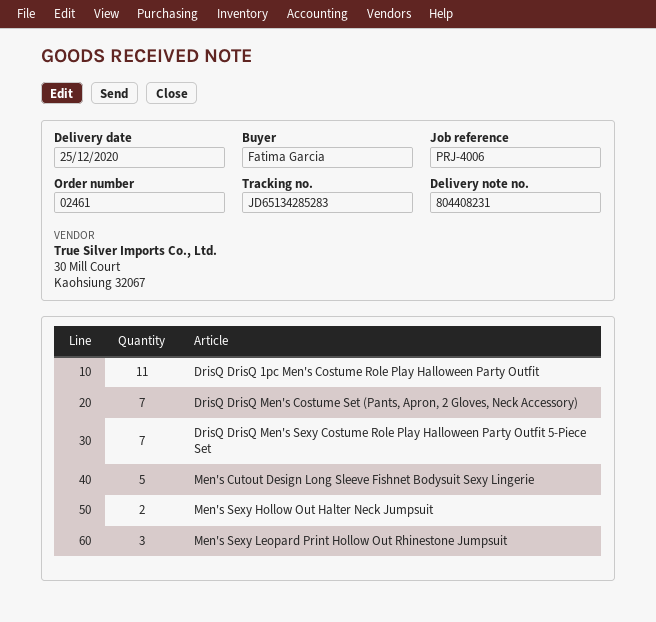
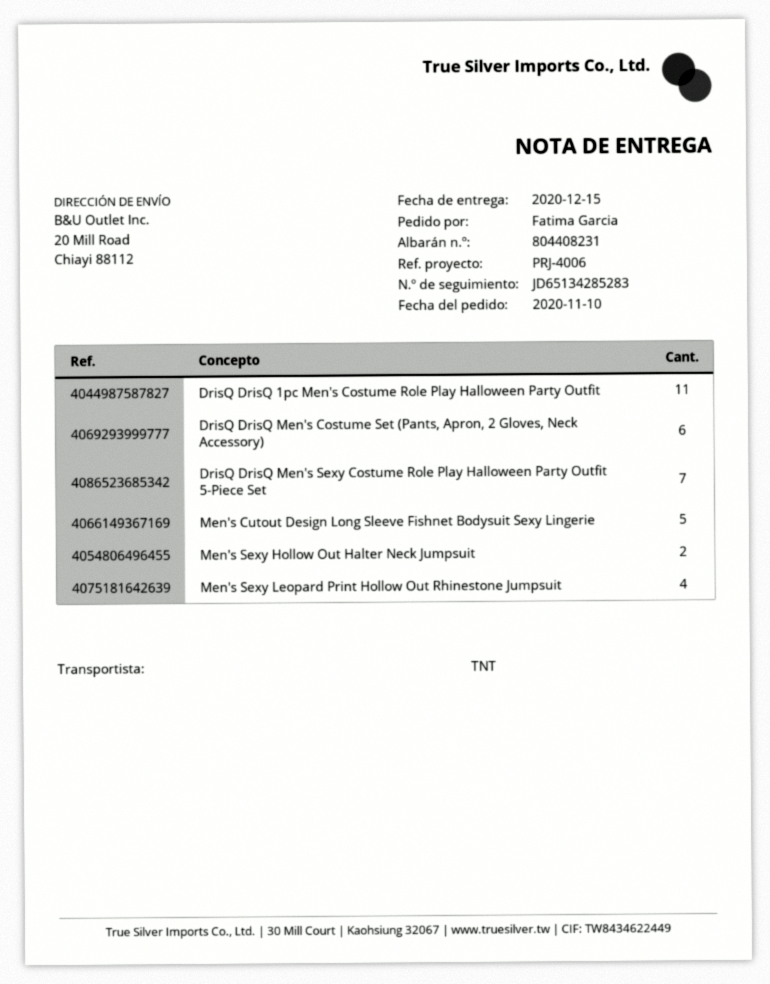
delivery date: 2020-12-25 -> 2020-12-15
DrisQ DrisQ Men's Costume Set (Pants, Apron, 2 Gloves, Neck Accessory): 7 -> 6
Men's Sexy Leopard Print Hollow Out Rhinestone Jumpsuit: 3 -> 4

